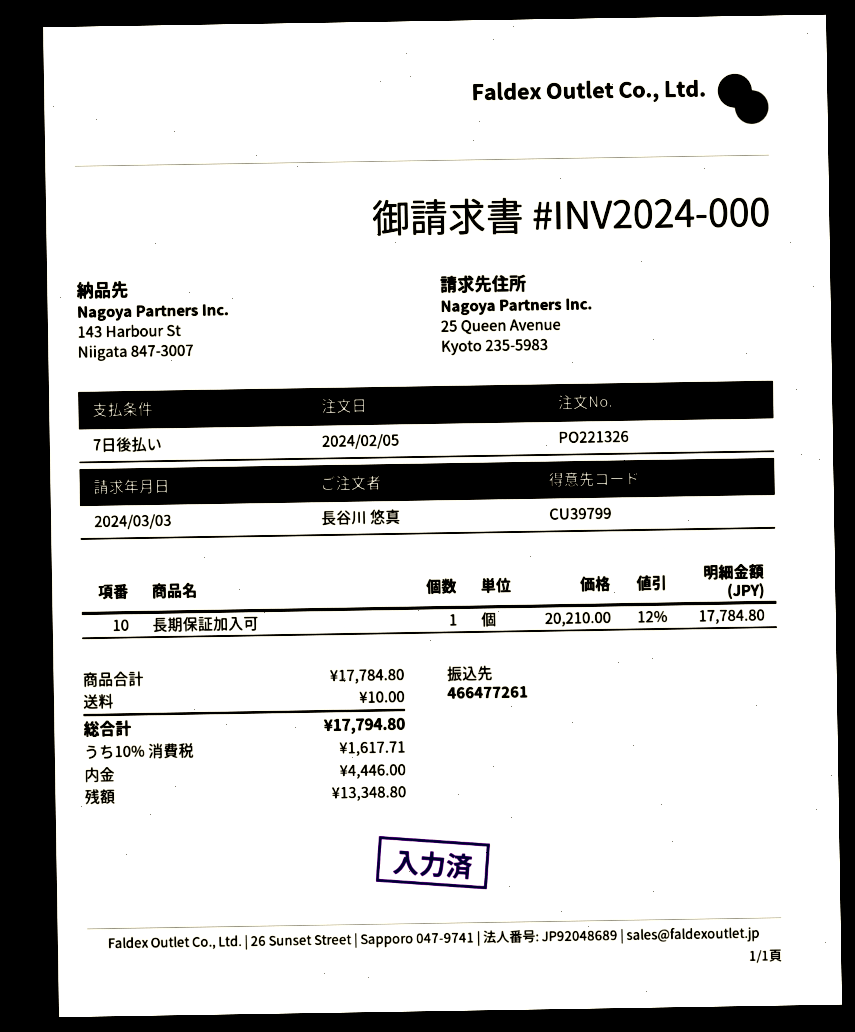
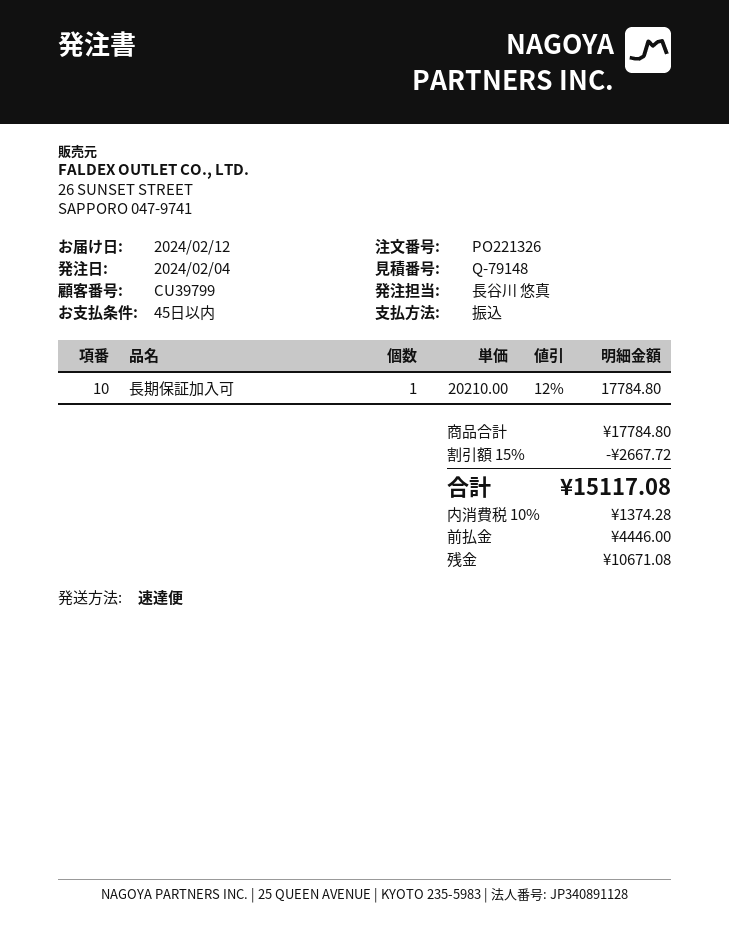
order date: 2024-02-05 -> 2024-02-04
payment terms: 7 days -> 45 days
discount: none -> 15% = 2667.72
shipping: 10.00 -> none
tax: 10% = 1617.71 -> 10% = 1374.28
total: 17794.80 -> 15117.08
balance: 13348.80 -> 10671.08

